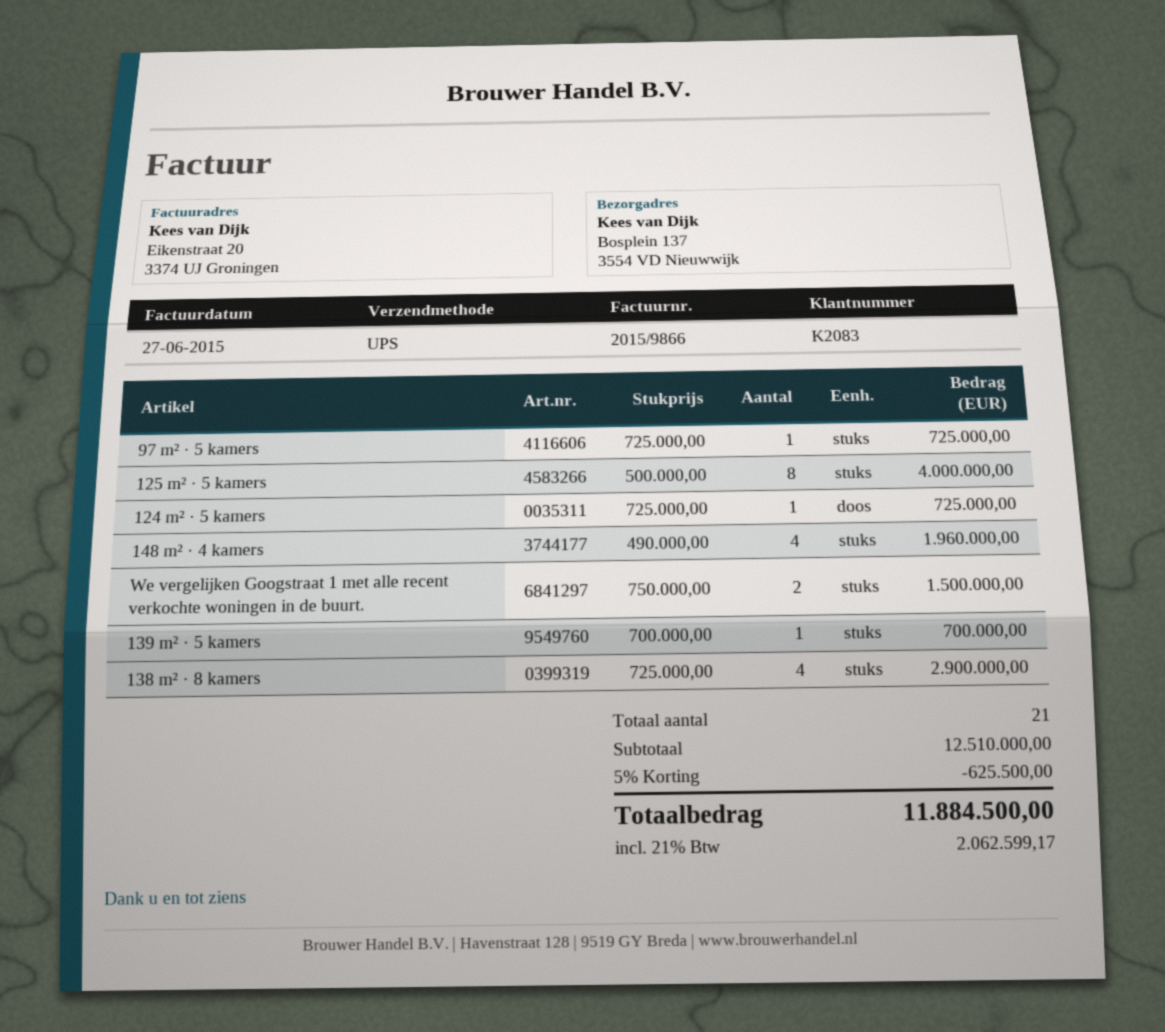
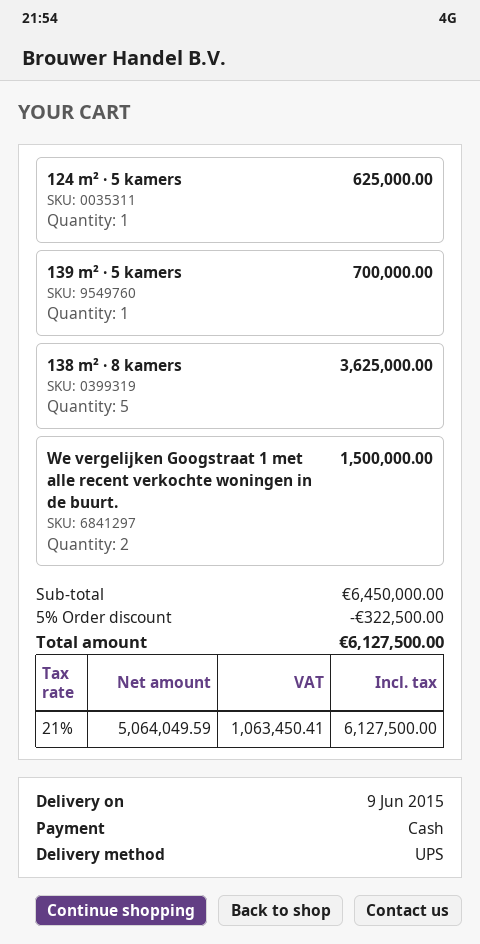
97 m² · 5 kamers: 1 for 725000.00 -> none
125 m² · 5 kamers: 8 for 4000000.00 -> none
124 m² · 5 kamers: 1 for 725000.00 -> 1 for 625000.00
148 m² · 4 kamers: 4 for 1960000.00 -> none
138 m² · 8 kamers: 4 for 2900000.00 -> 5 for 3625000.00
subtotal: 12510000.00 -> 6450000.00
discount: 5% = 625500.00 -> 5% = 322500.00
tax: 21% = 2062599.17 -> 21% = 1063450.41
total: 11884500.00 -> 6127500.00

